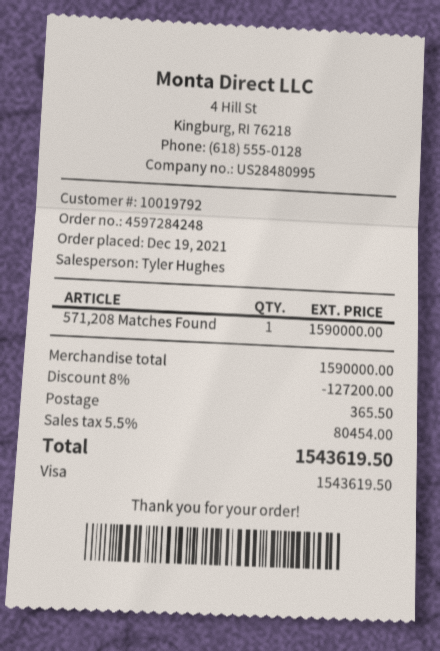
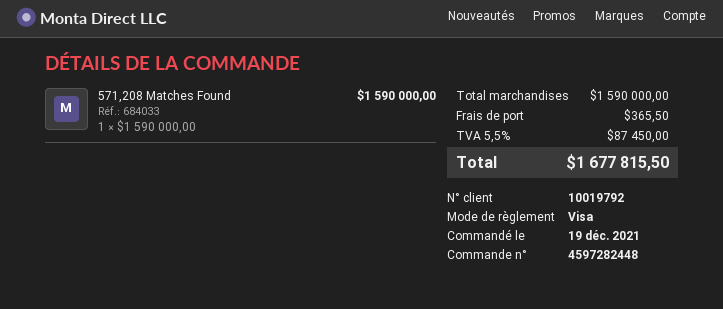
order number: 4597284248 -> 4597282448
discount: 8% = 127200.00 -> none
tax: 5.5% = 80454.00 -> 5.5% = 87450.00
total: 1543619.50 -> 1677815.50

